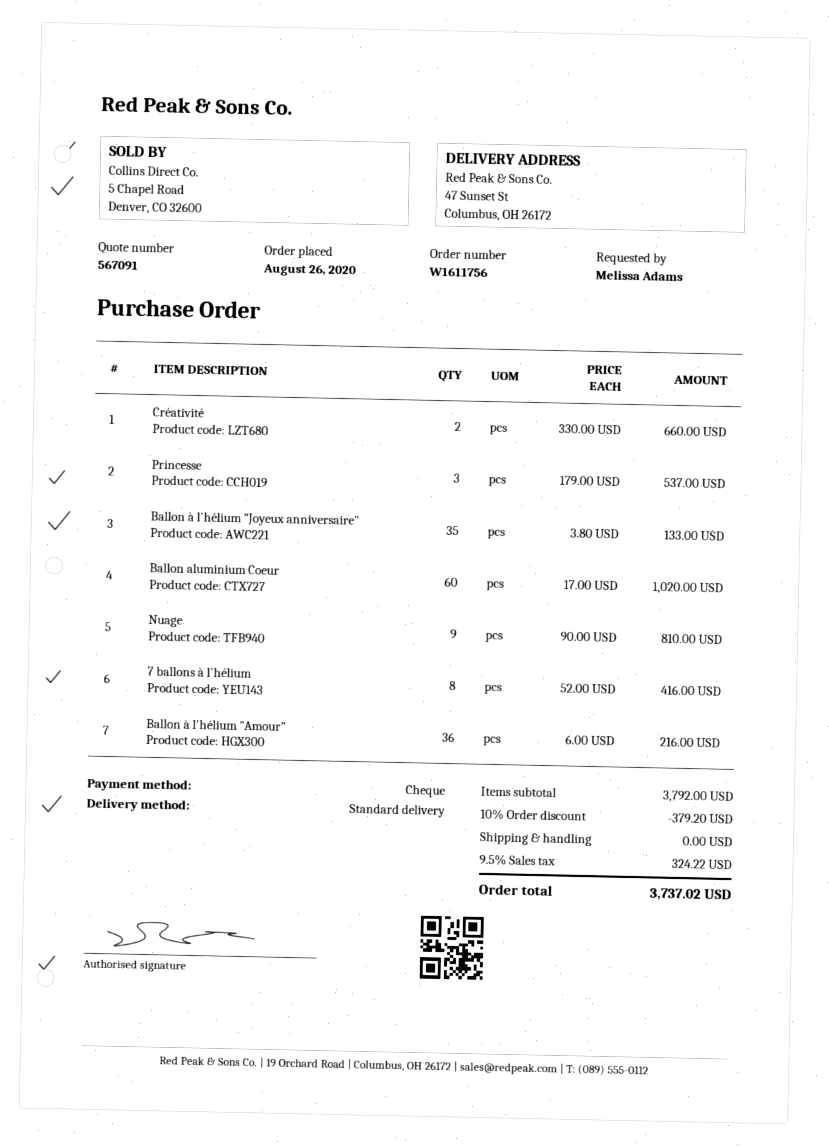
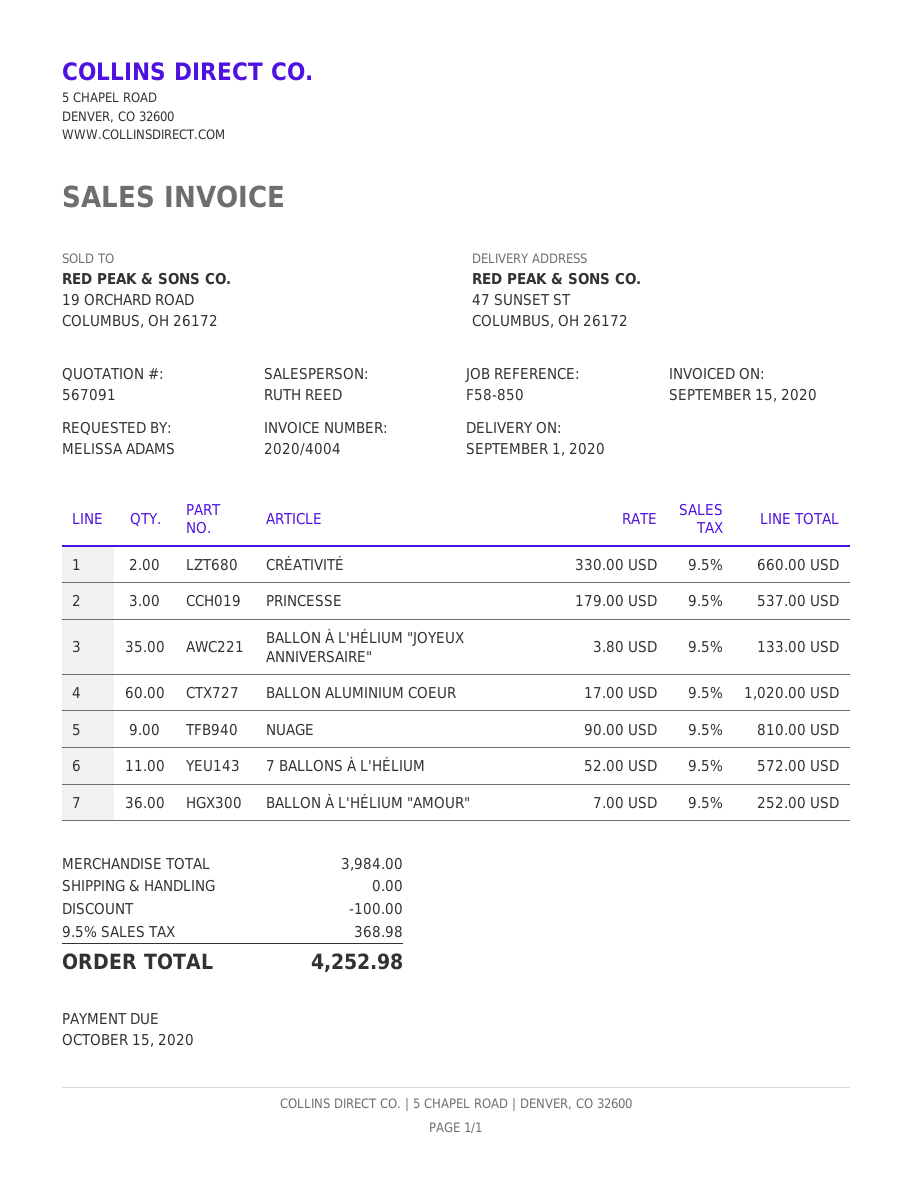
7 ballons à l'hélium: 8 x 52.00 = 416.00 -> 11 x 52.00 = 572.00
Ballon à l'hélium "Amour": 36 x 6.00 = 216.00 -> 36 x 7.00 = 252.00
subtotal: 3792.00 -> 3984.00
discount: 379.20 -> 100.00
tax: 9.5% = 324.22 -> 9.5% = 368.98
total: 3737.02 -> 4252.98

